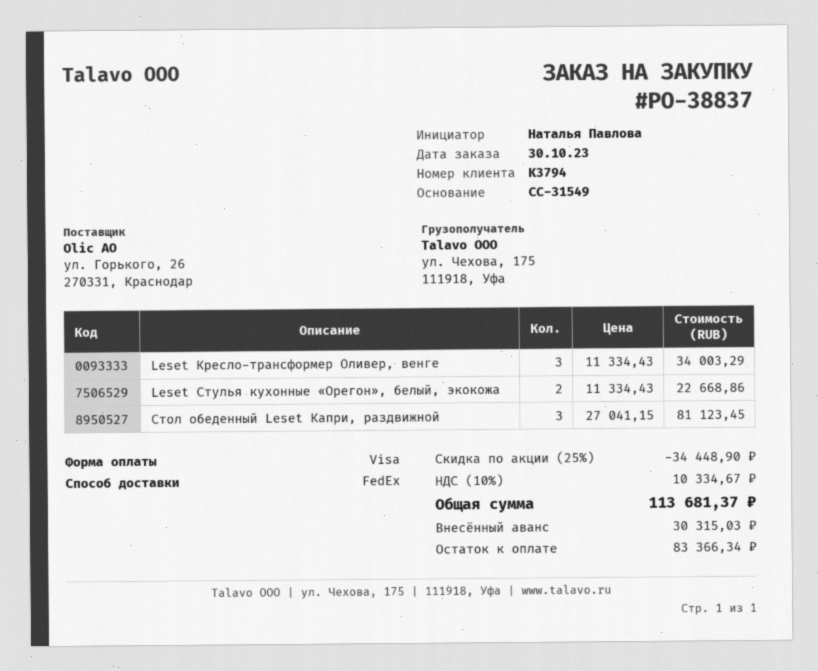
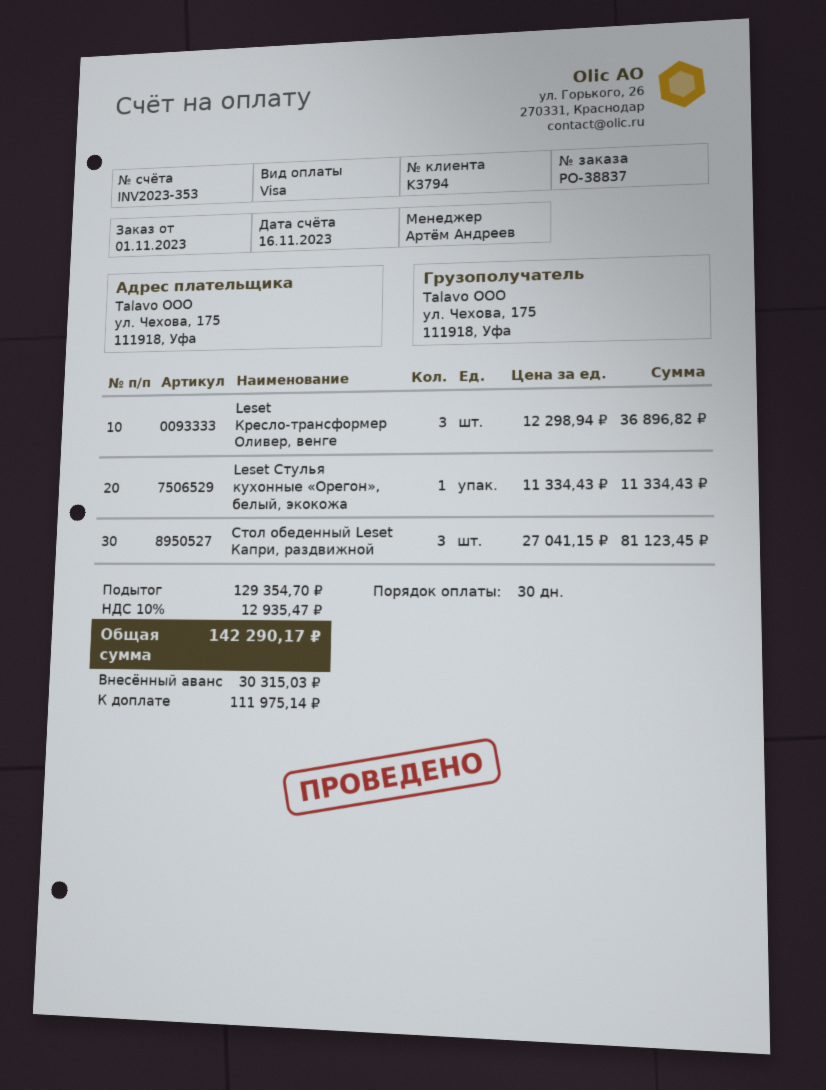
order date: 2023-10-30 -> 2023-11-01
Leset Кресло-трансформер Оливер, венге: 3 x 11334.43 = 34003.29 -> 3 x 12298.94 = 36896.82
Leset Стулья кухонные «Орегон», белый, экокожа: 2 x 11334.43 = 22668.86 -> 1 x 11334.43 = 11334.43
discount: 25% = 34448.90 -> none
tax: 10% = 10334.67 -> 10% = 12935.47
total: 113681.37 -> 142290.17
balance: 83366.34 -> 111975.14

